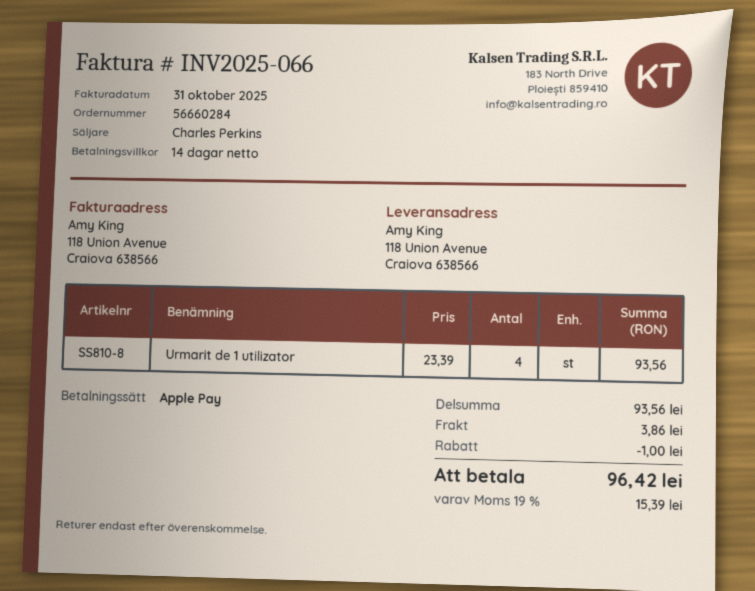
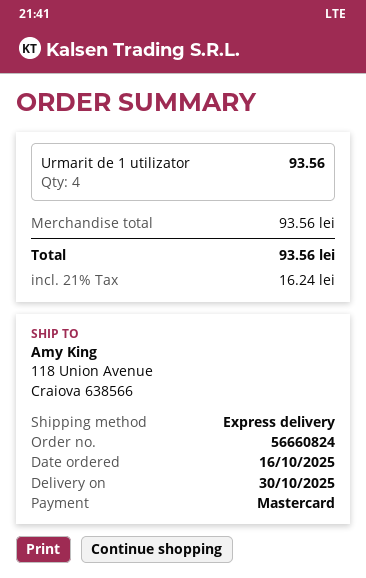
order number: 56660284 -> 56660824
payment method: Apple Pay -> Mastercard
discount: 1.00 -> none
shipping: 3.86 -> none
tax: 19% = 15.39 -> 21% = 16.24
total: 96.42 -> 93.56

